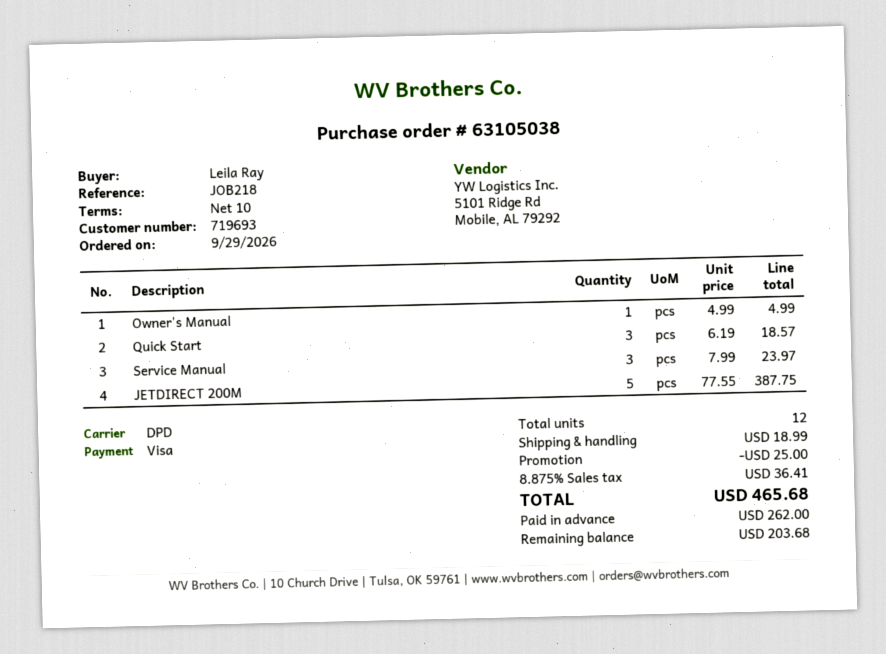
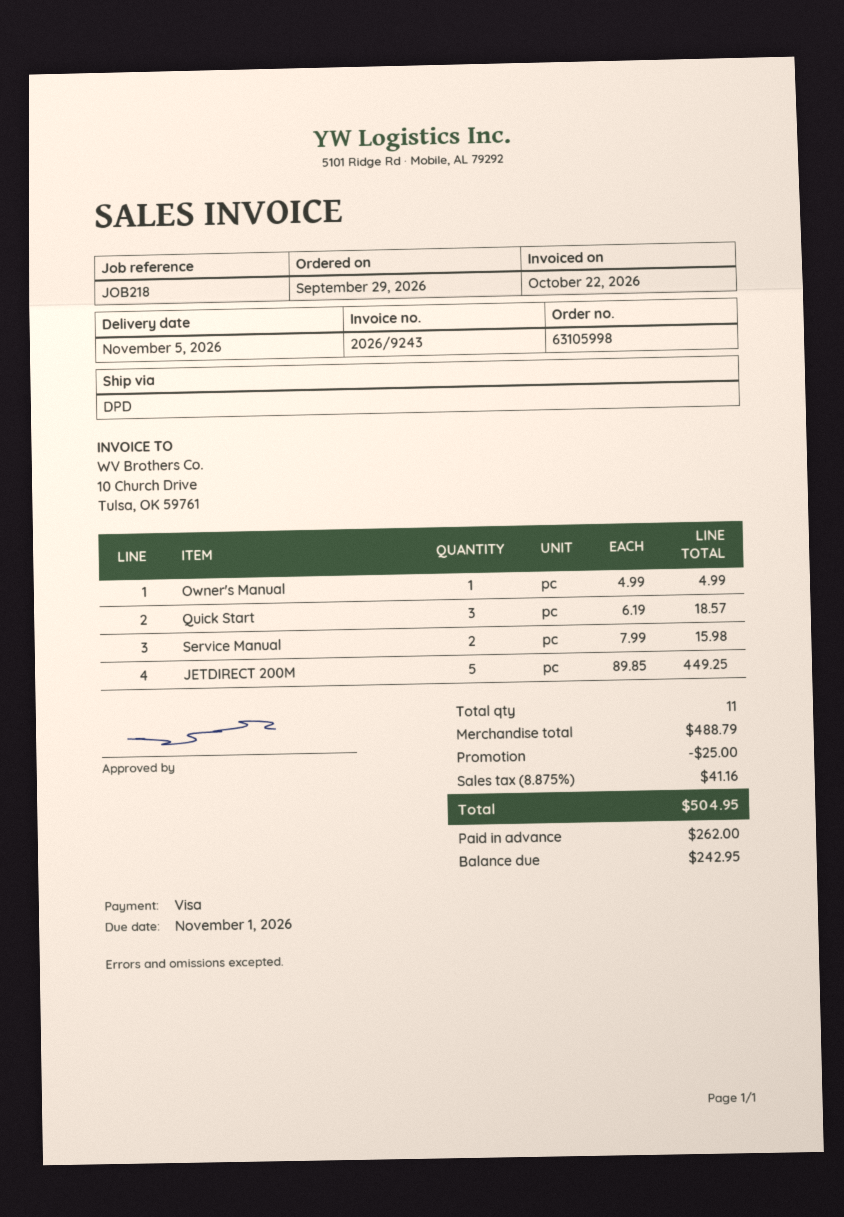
order number: 63105038 -> 63105998
Service Manual: 3 x 7.99 = 23.97 -> 2 x 7.99 = 15.98
JETDIRECT 200M: 5 x 77.55 = 387.75 -> 5 x 89.85 = 449.25
total quantity: 12 -> 11
shipping: 18.99 -> none
tax: 8.875% = 36.41 -> 8.875% = 41.16
total: 465.68 -> 504.95
balance: 203.68 -> 242.95

